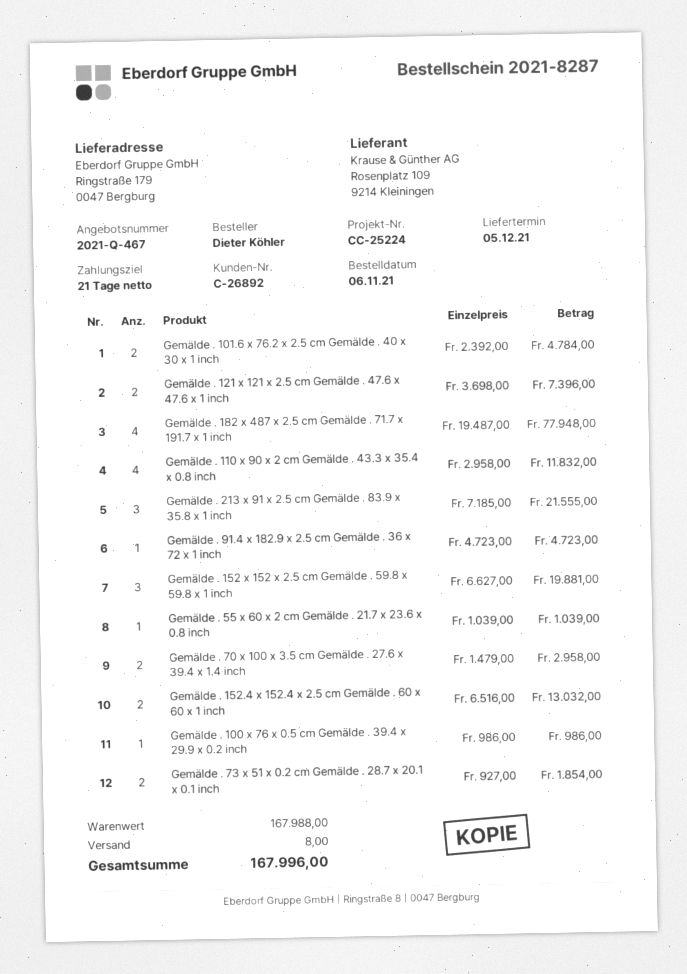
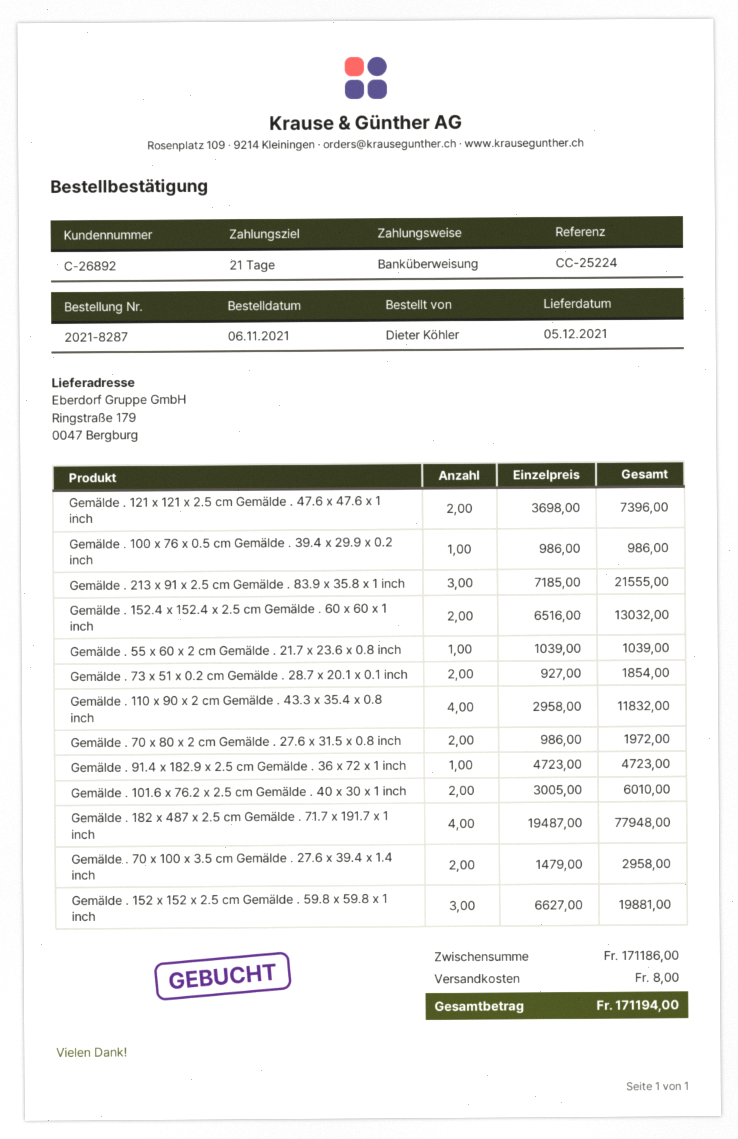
Gemälde . 101.6 x 76.2 x 2.5 cm Gemälde . 40 x 30 x 1 inch: 2 x 2392.00 = 4784.00 -> 2 x 3005.00 = 6010.00
Gemälde . 70 x 80 x 2 cm Gemälde . 27.6 x 31.5 x 0.8 inch: none -> 2 x 986.00 = 1972.00
subtotal: 167988.00 -> 171186.00
total: 167996.00 -> 171194.00

